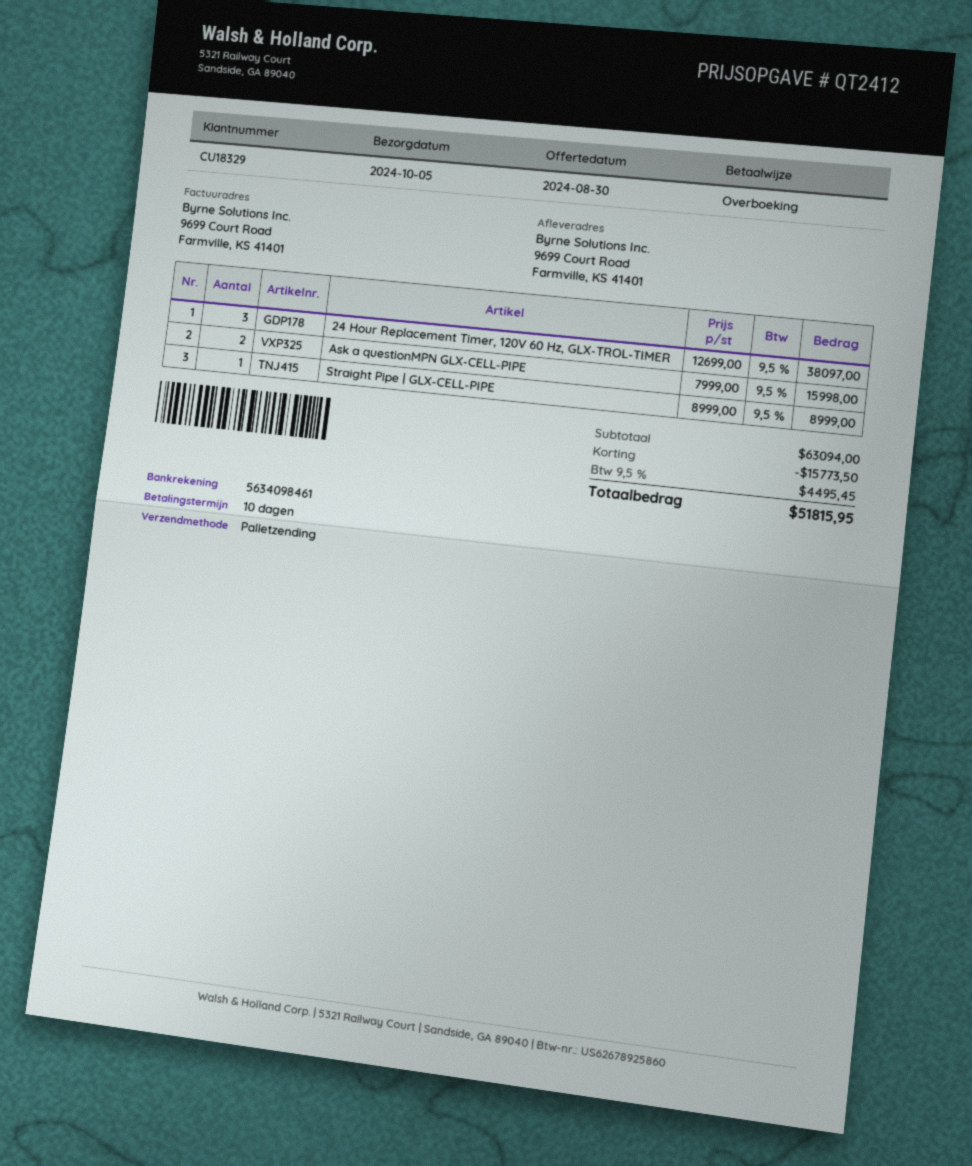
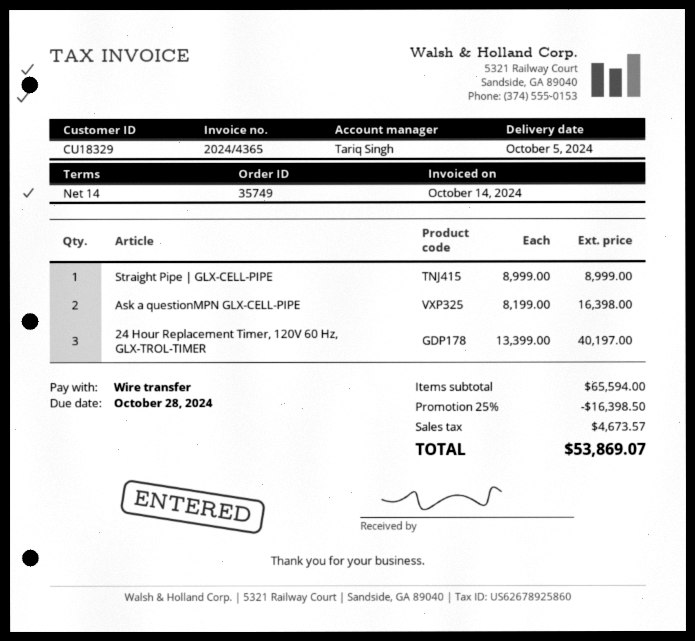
payment terms: 10 days -> 14 days
24 Hour Replacement Timer, 120V 60 Hz, GLX-TROL-TIMER: 3 x 12699.00 = 38097.00 -> 3 x 13399.00 = 40197.00
Ask a questionMPN GLX-CELL-PIPE: 2 x 7999.00 = 15998.00 -> 2 x 8199.00 = 16398.00
subtotal: 63094.00 -> 65594.00
discount: 15773.50 -> 16398.50
tax: 4495.45 -> 4673.57
total: 51815.95 -> 53869.07

